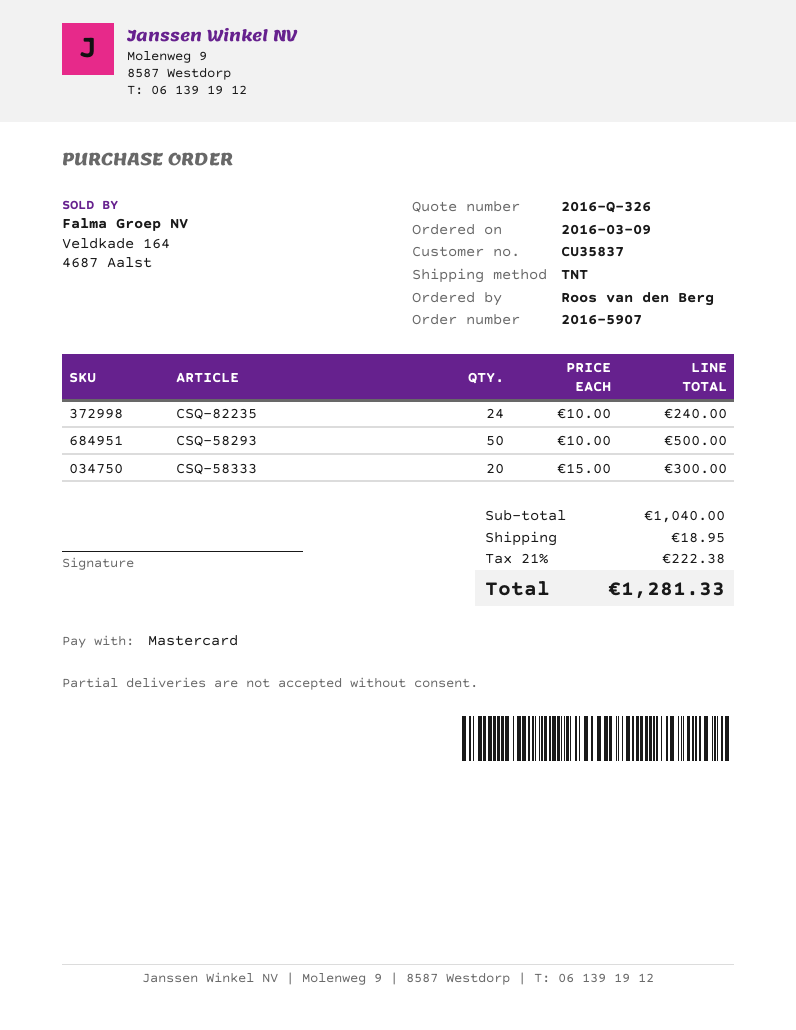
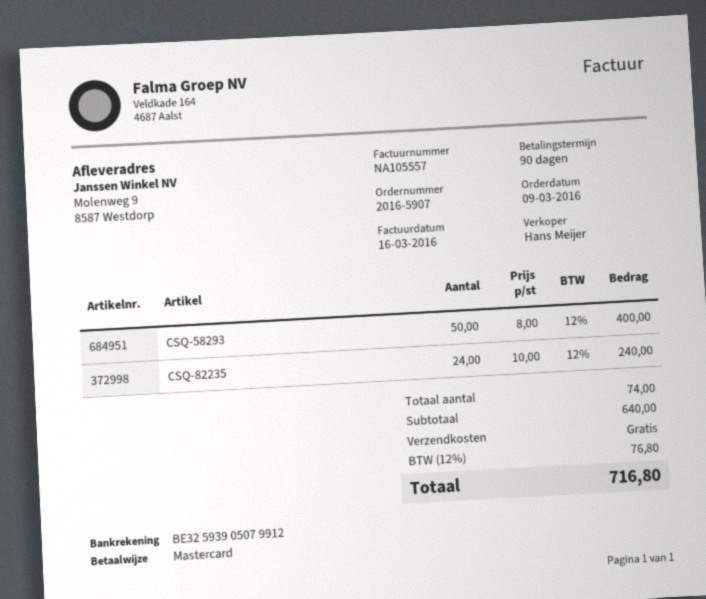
CSQ-58293: 50 x 10.00 = 500.00 -> 50 x 8.00 = 400.00
CSQ-58333: 20 x 15.00 = 300.00 -> none
subtotal: 1040.00 -> 640.00
shipping: 18.95 -> 0.00
tax: 21% = 222.38 -> 12% = 76.80
total: 1281.33 -> 716.80

